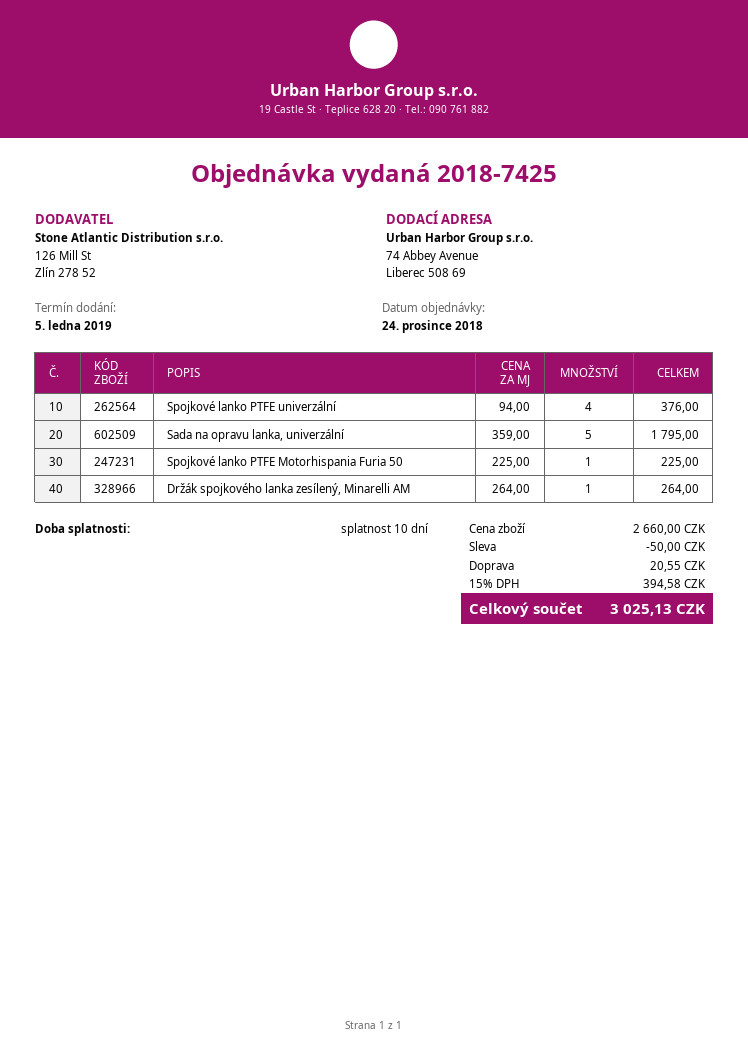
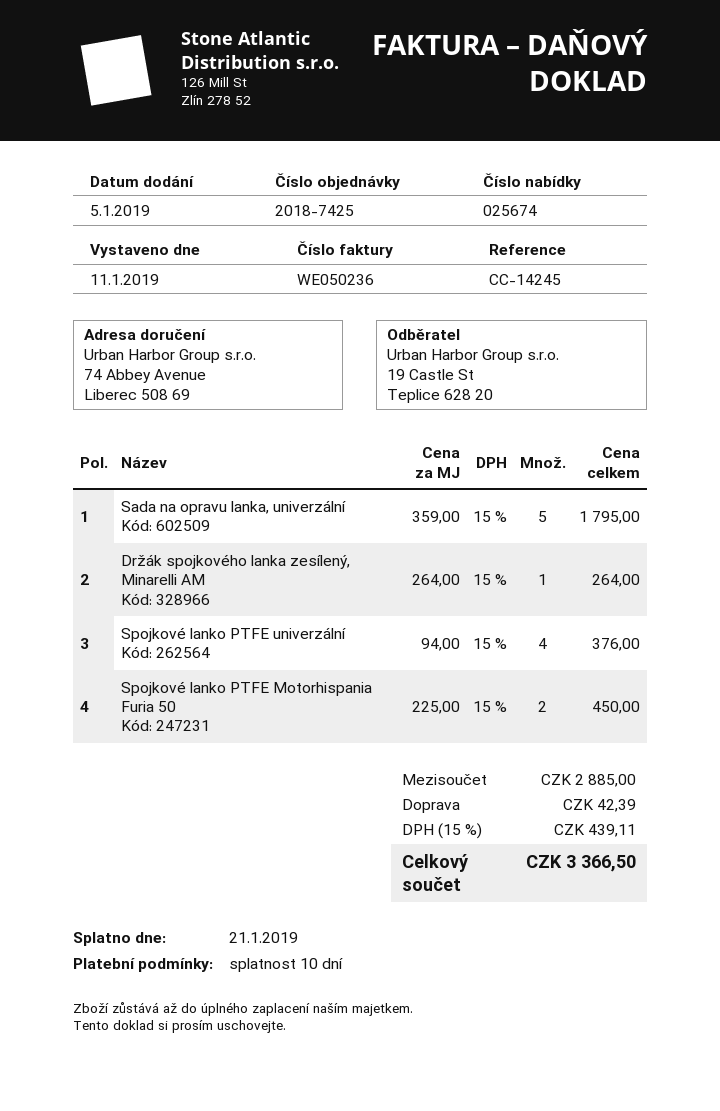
Spojkové lanko PTFE Motorhispania Furia 50: 1 x 225.00 = 225.00 -> 2 x 225.00 = 450.00
subtotal: 2660.00 -> 2885.00
discount: 50.00 -> none
shipping: 20.55 -> 42.39
tax: 15% = 394.58 -> 15% = 439.11
total: 3025.13 -> 3366.50

